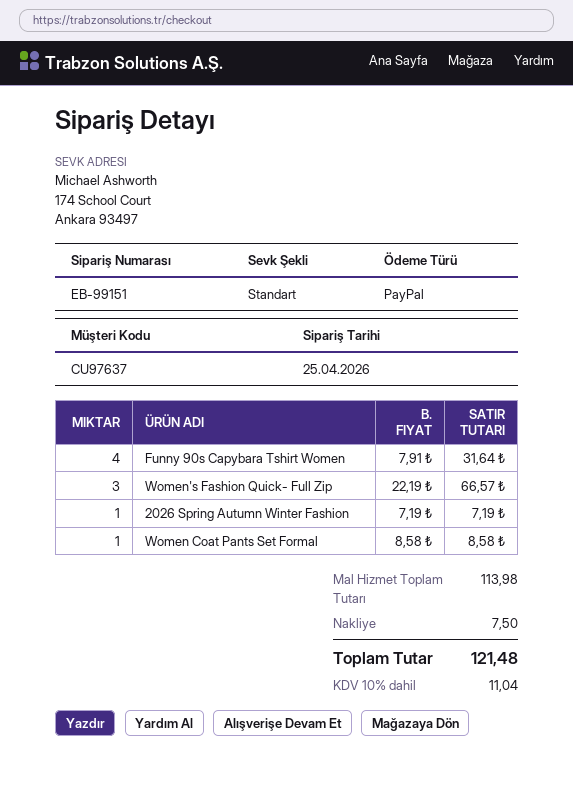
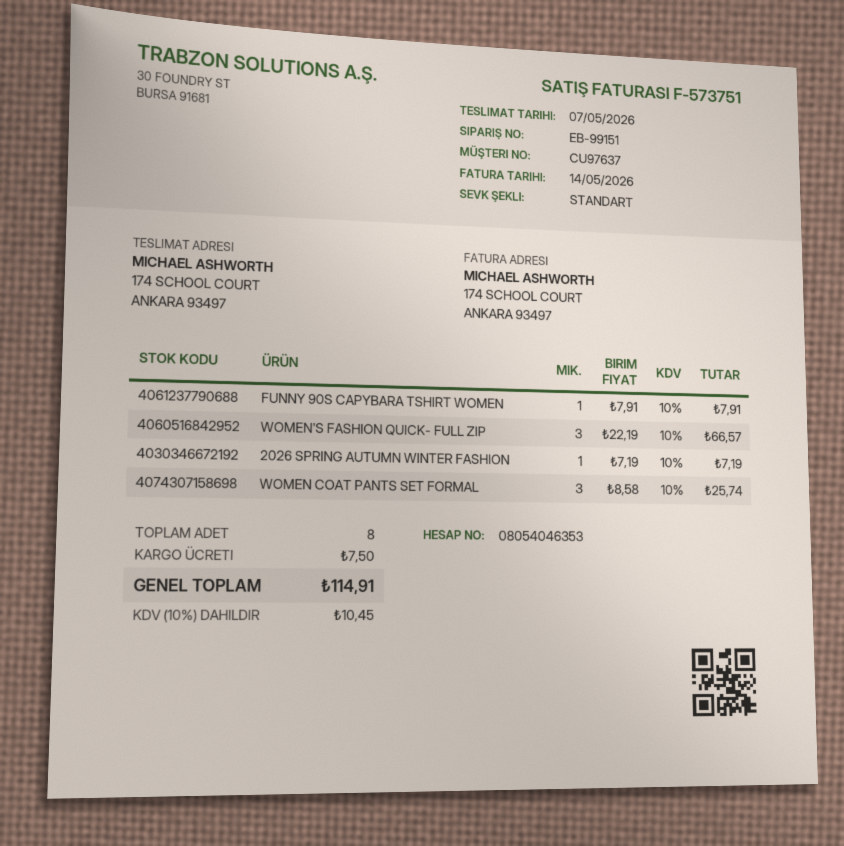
Funny 90s Capybara Tshirt Women: 4 x 7.91 = 31.64 -> 1 x 7.91 = 7.91
Women Coat Pants Set Formal: 1 x 8.58 = 8.58 -> 3 x 8.58 = 25.74
tax: 10% = 11.04 -> 10% = 10.45
total: 121.48 -> 114.91

